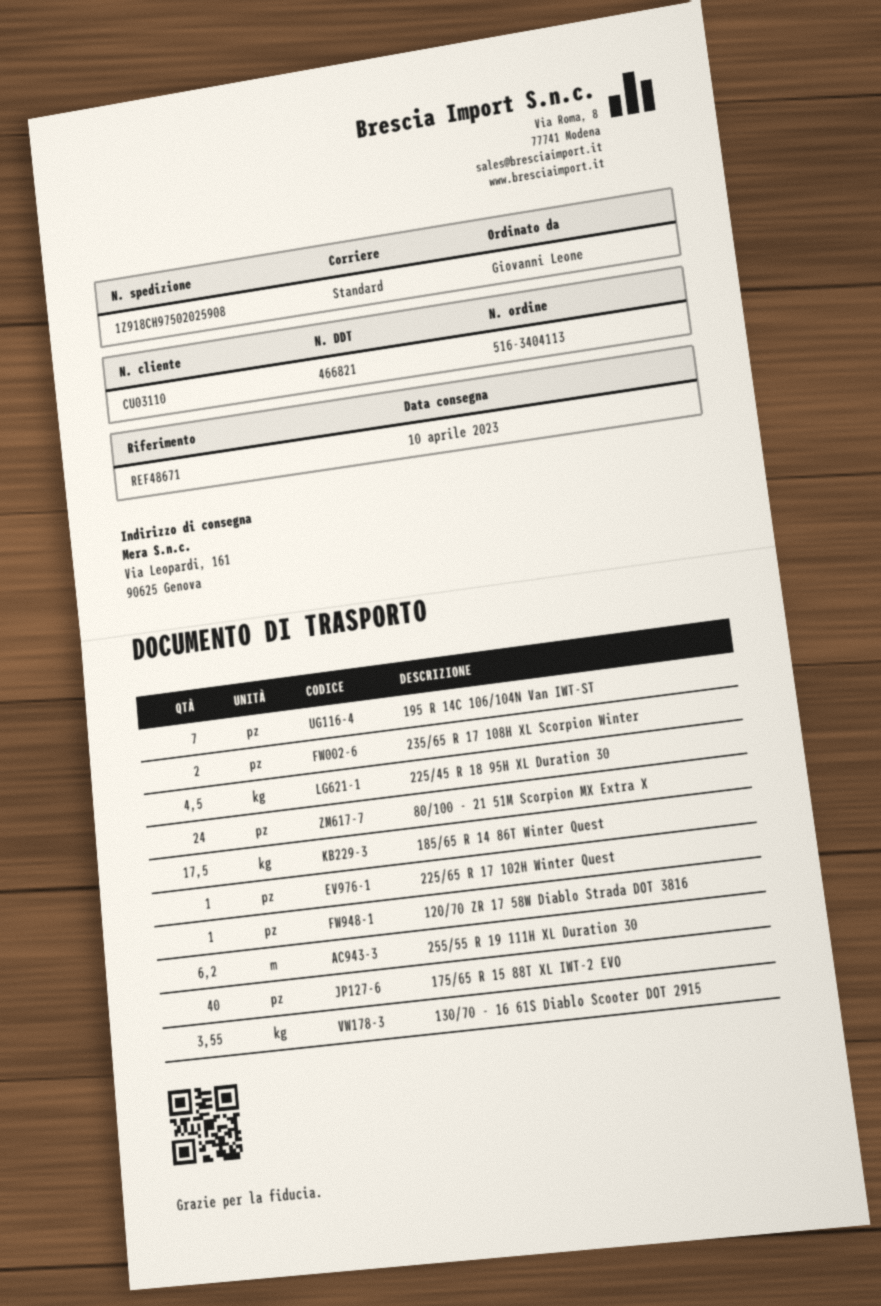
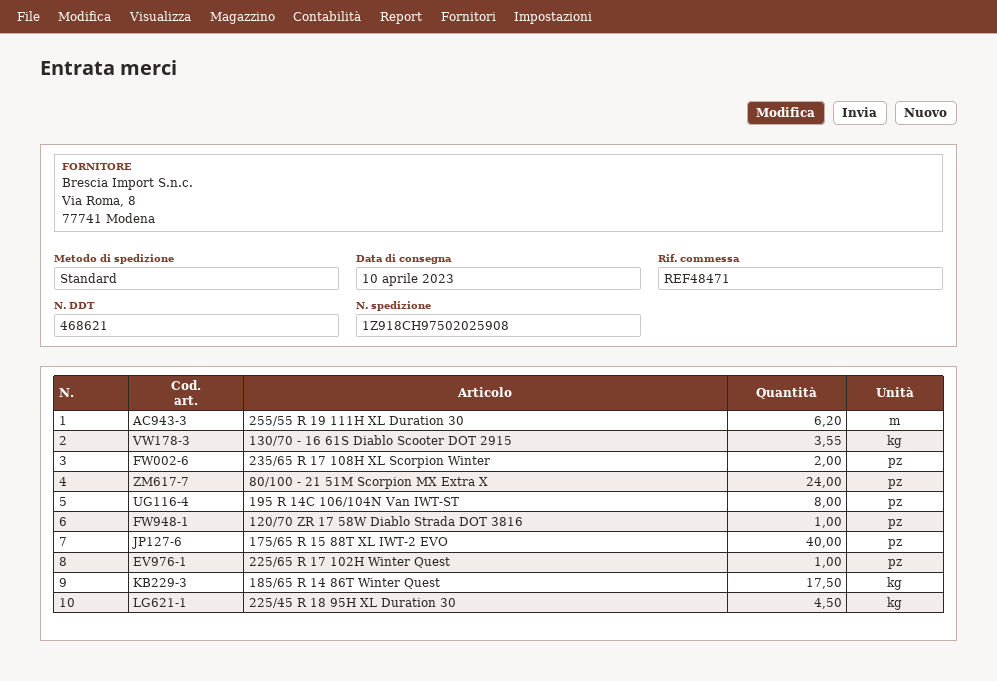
delivery note number: 466821 -> 468621
reference: REF48671 -> REF48471
195 R 14C 106/104N Van IWT-ST: 7 -> 8

